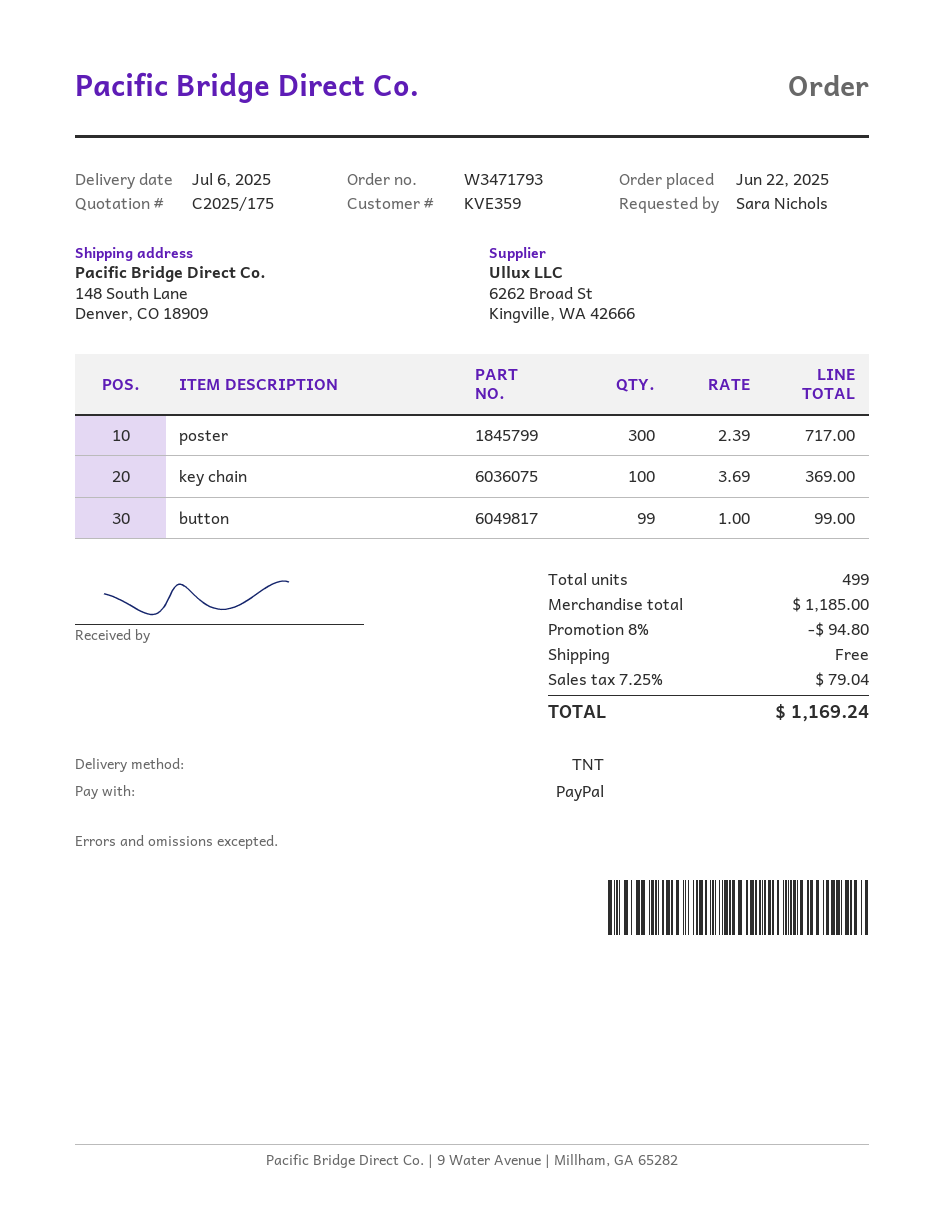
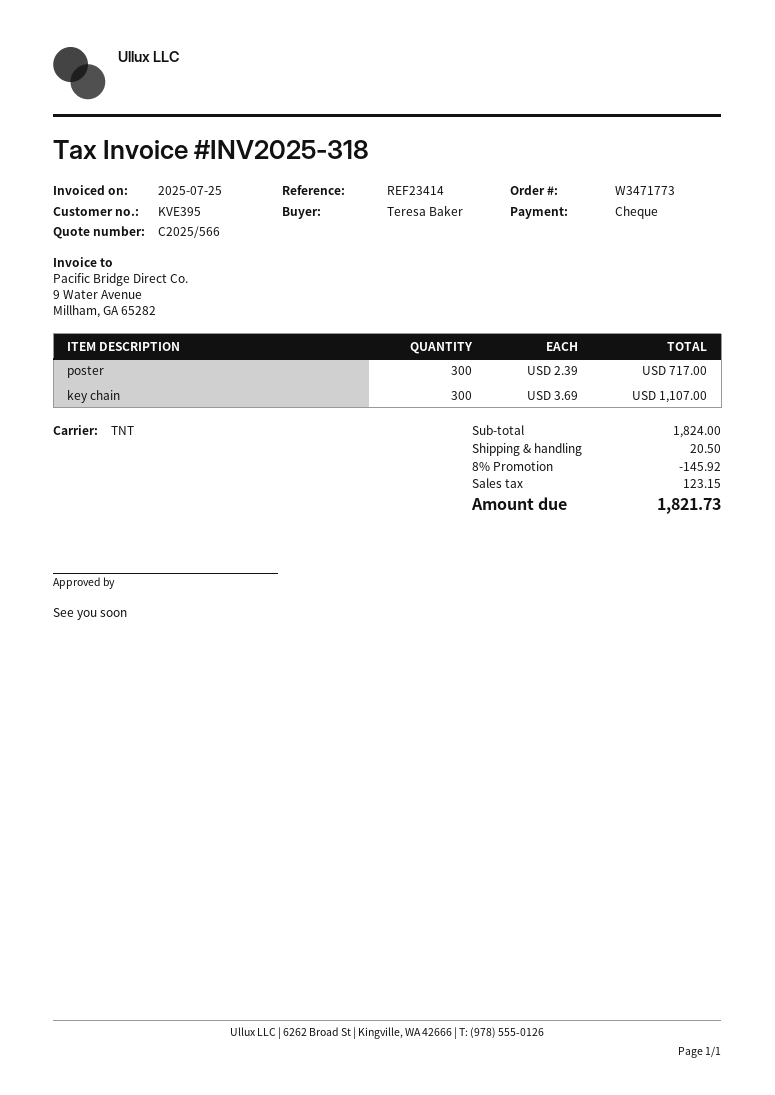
quote number: C2025/175 -> C2025/566
order number: W3471793 -> W3471773
customer number: KVE359 -> KVE395
ordered by: Sara Nichols -> Teresa Baker
payment method: PayPal -> cheque
key chain: 100 x 3.69 = 369.00 -> 300 x 3.69 = 1107.00
button: 99 x 1.00 = 99.00 -> none
subtotal: 1185.00 -> 1824.00
discount: 8% = 94.80 -> 8% = 145.92
shipping: 0.00 -> 20.50
tax: 79.04 -> 123.15
total: 1169.24 -> 1821.73

